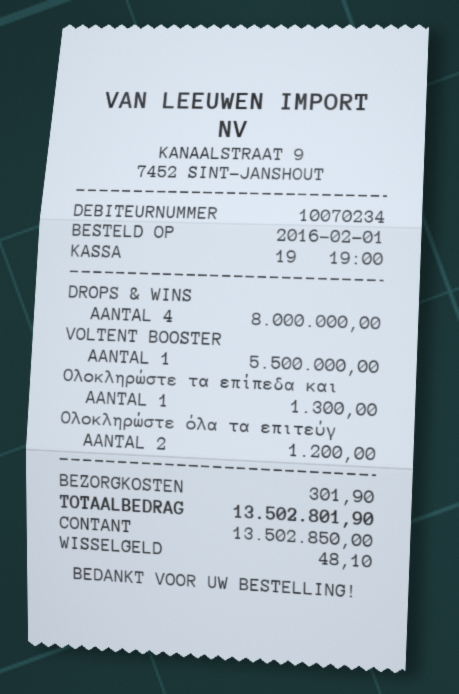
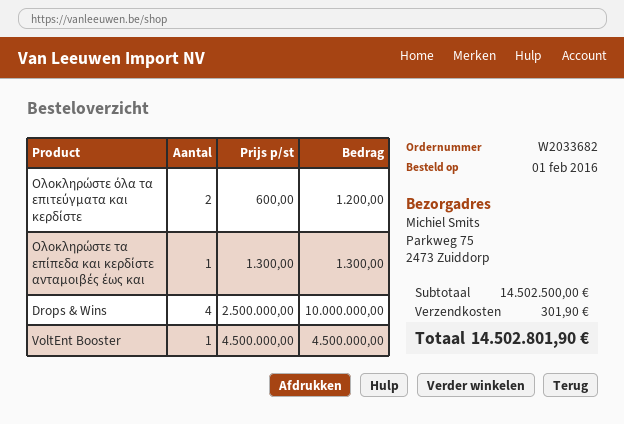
DROPS & WINS: 4 for 8000000.00 -> 4 for 10000000.00
VOLTENT BOOSTER: 1 for 5500000.00 -> 1 for 4500000.00
total: 13502801.90 -> 14502801.90

